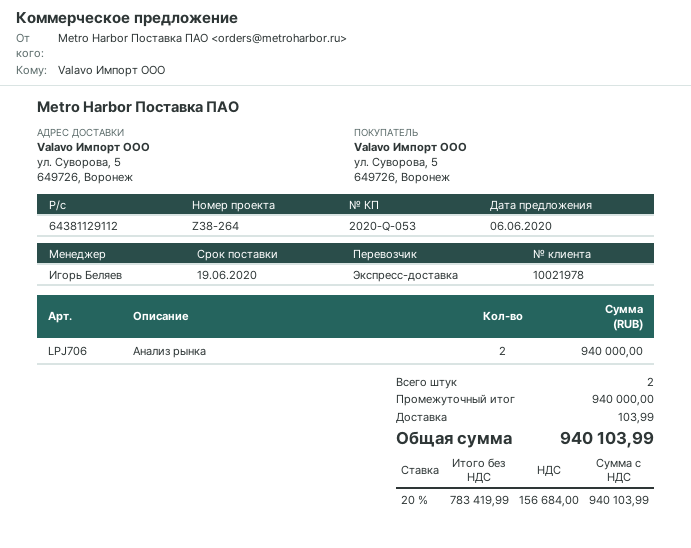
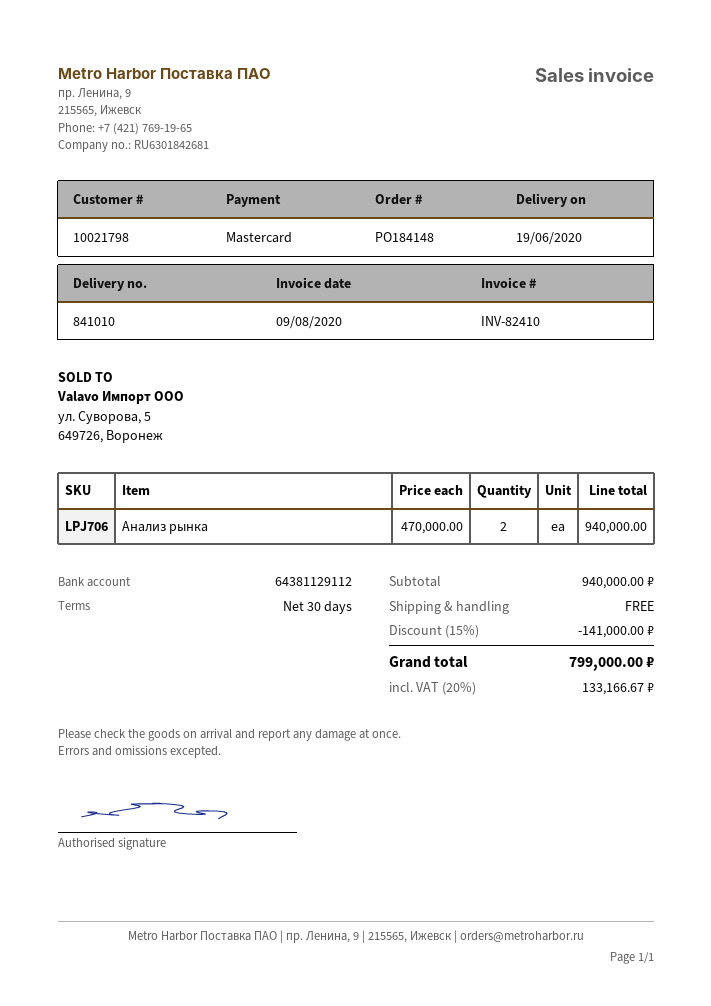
customer number: 10021978 -> 10021798
discount: none -> 15% = 141000.00
shipping: 103.99 -> 0.00
tax: 20% = 156684.00 -> 20% = 133166.67
total: 940103.99 -> 799000.00

